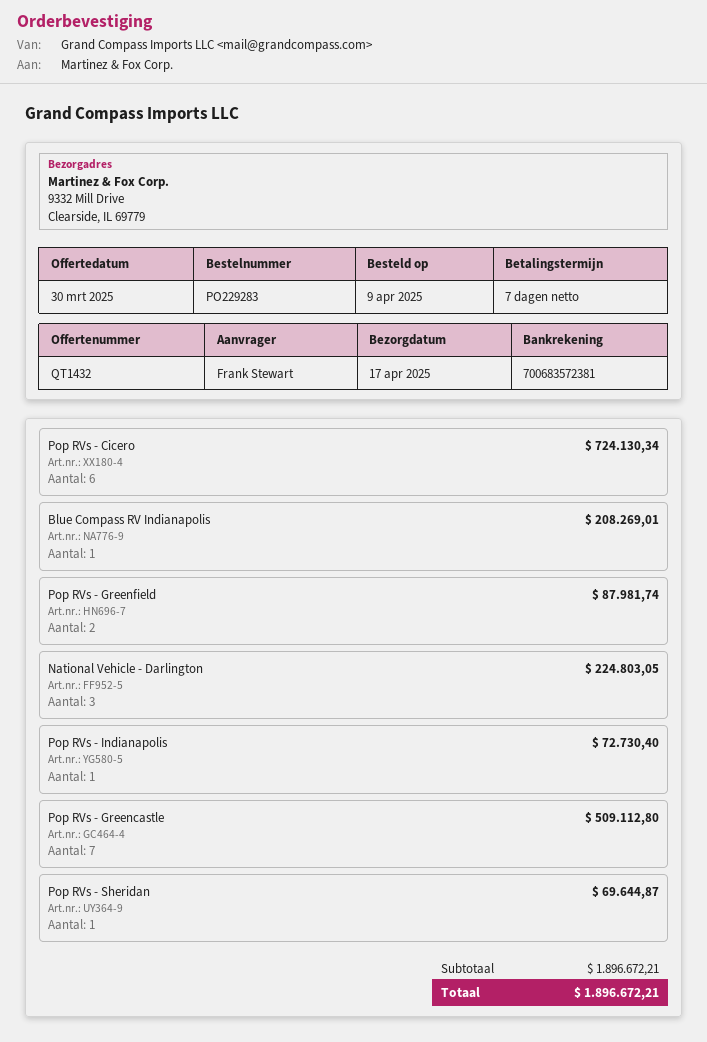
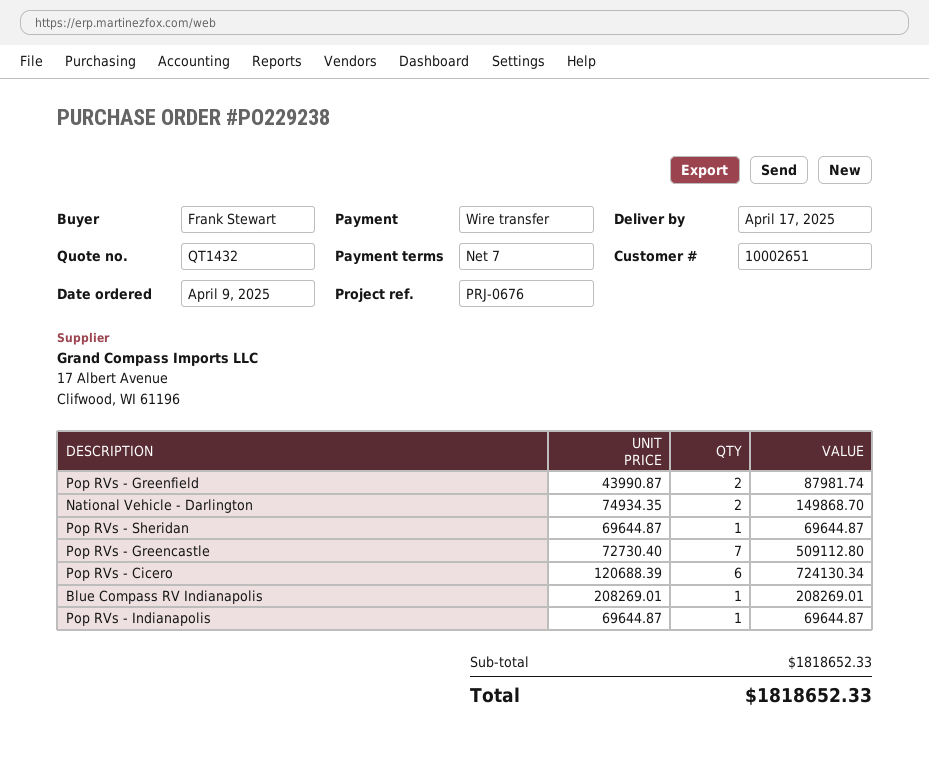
order number: PO229283 -> PO229238
National Vehicle - Darlington: 3 for 224803.05 -> 2 for 149868.70
Pop RVs - Indianapolis: 1 for 72730.40 -> 1 for 69644.87
subtotal: 1896672.21 -> 1818652.33
total: 1896672.21 -> 1818652.33

